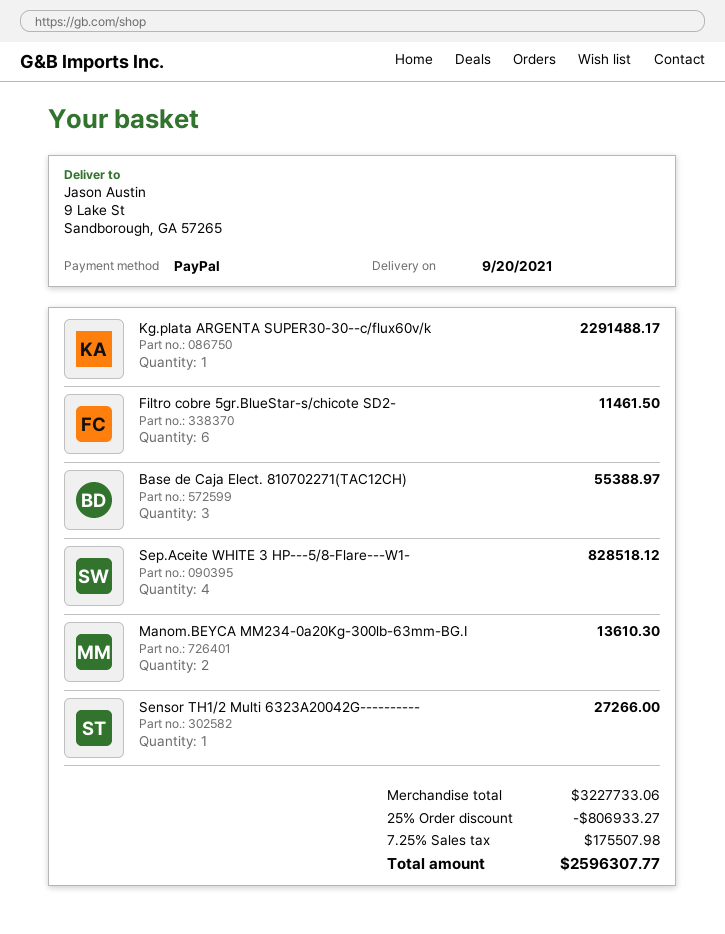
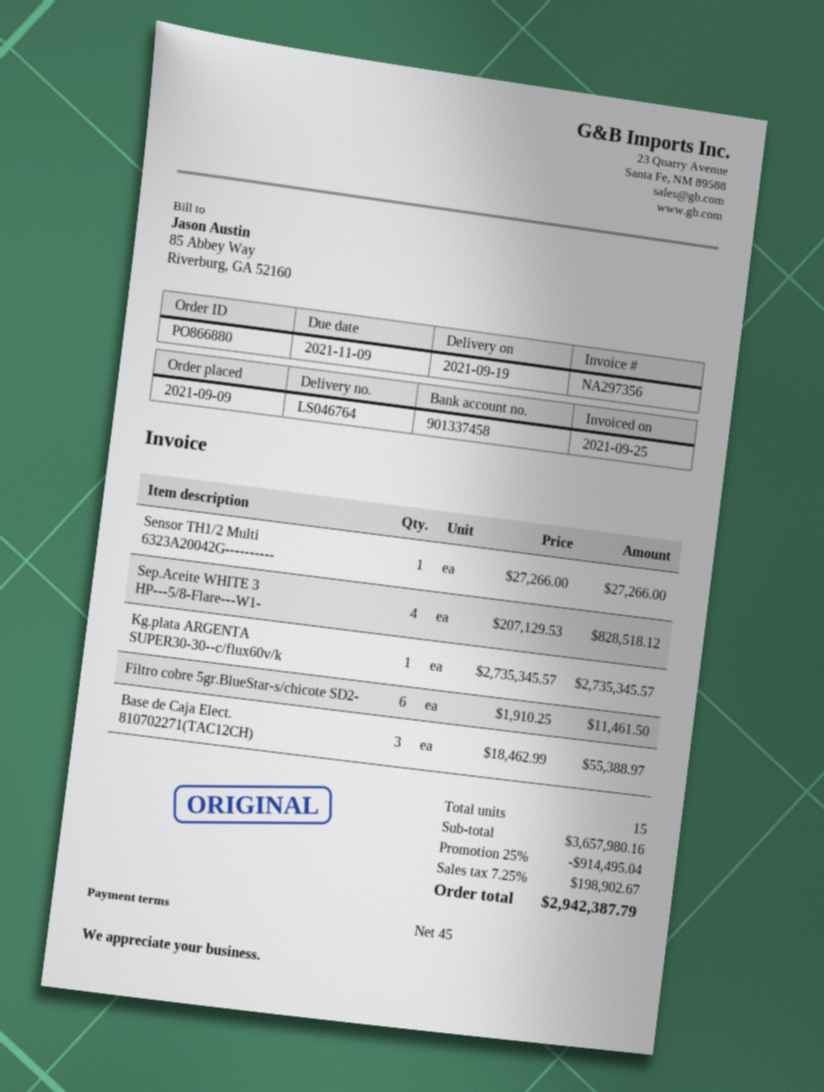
delivery date: 2021-09-20 -> 2021-09-19
Kg.plata ARGENTA SUPER30-30--c/flux60v/k: 1 for 2291488.17 -> 1 for 2735345.57
Manom.BEYCA MM234-0a20Kg-300lb-63mm-BG.I: 2 for 13610.30 -> none
subtotal: 3227733.06 -> 3657980.16
discount: 25% = 806933.27 -> 25% = 914495.04
tax: 7.25% = 175507.98 -> 7.25% = 198902.67
total: 2596307.77 -> 2942387.79

